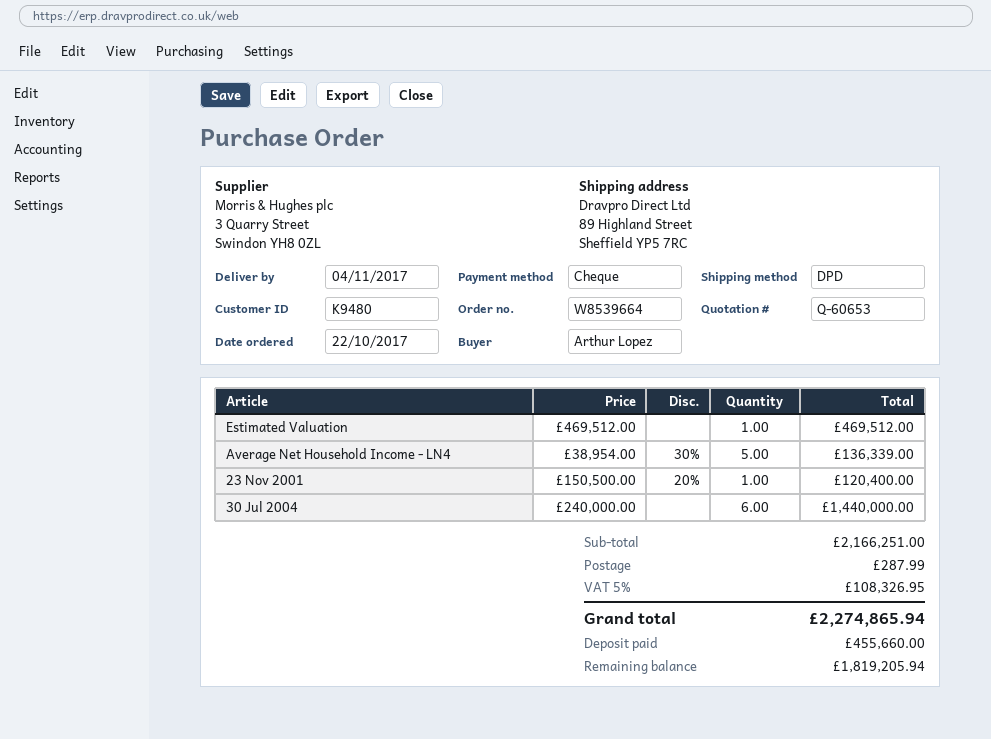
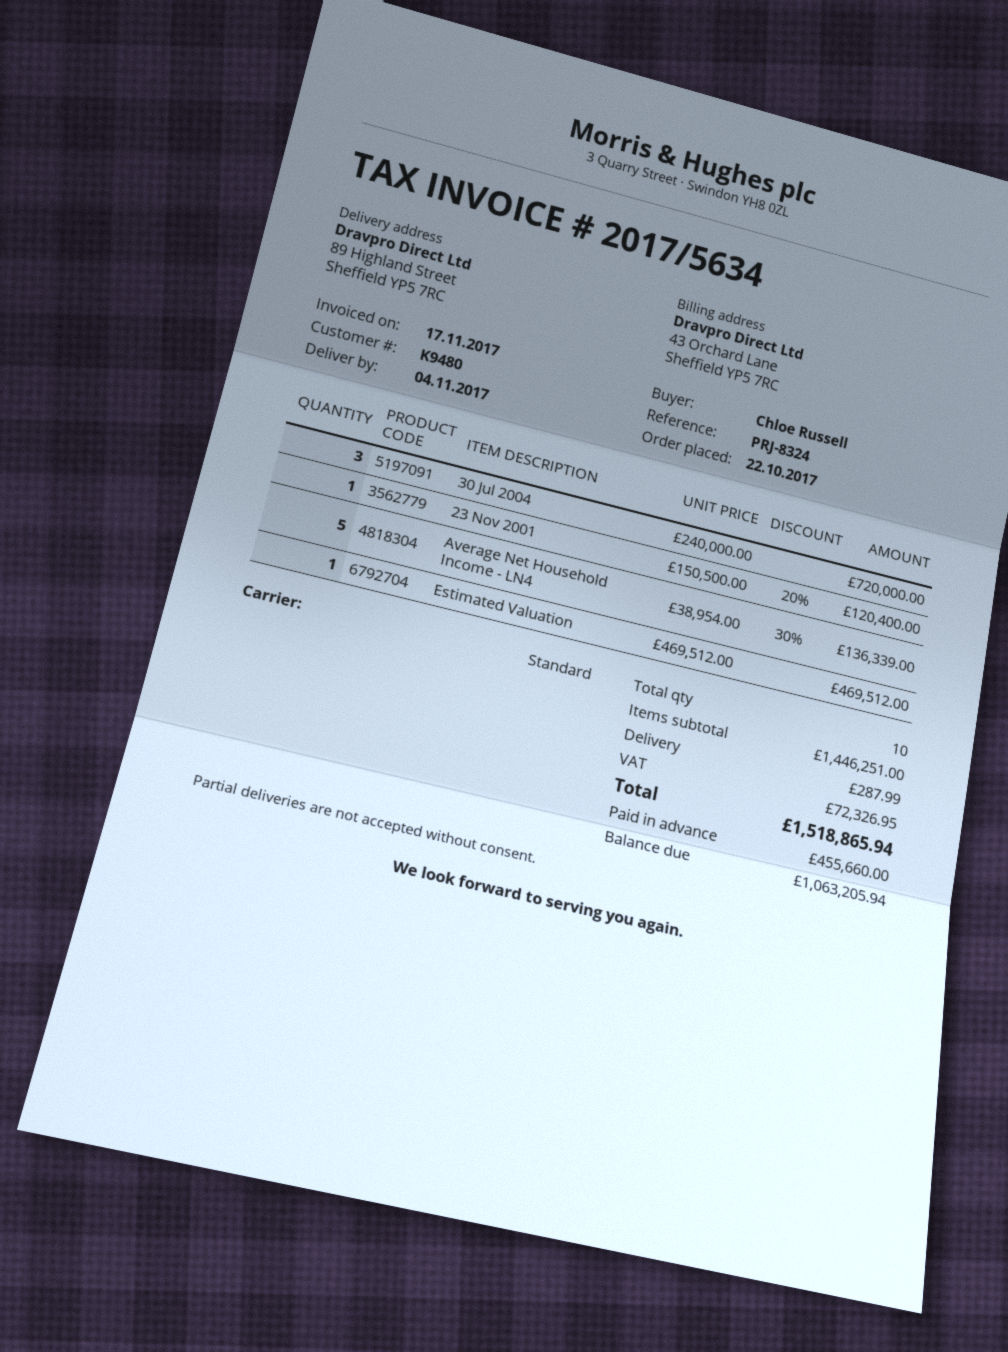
ordered by: Arthur Lopez -> Chloe Russell
shipping method: DPD -> standard
30 Jul 2004: 6 x 240000.00 = 1440000.00 -> 3 x 240000.00 = 720000.00
subtotal: 2166251.00 -> 1446251.00
tax: 108326.95 -> 72326.95
total: 2274865.94 -> 1518865.94
balance: 1819205.94 -> 1063205.94

